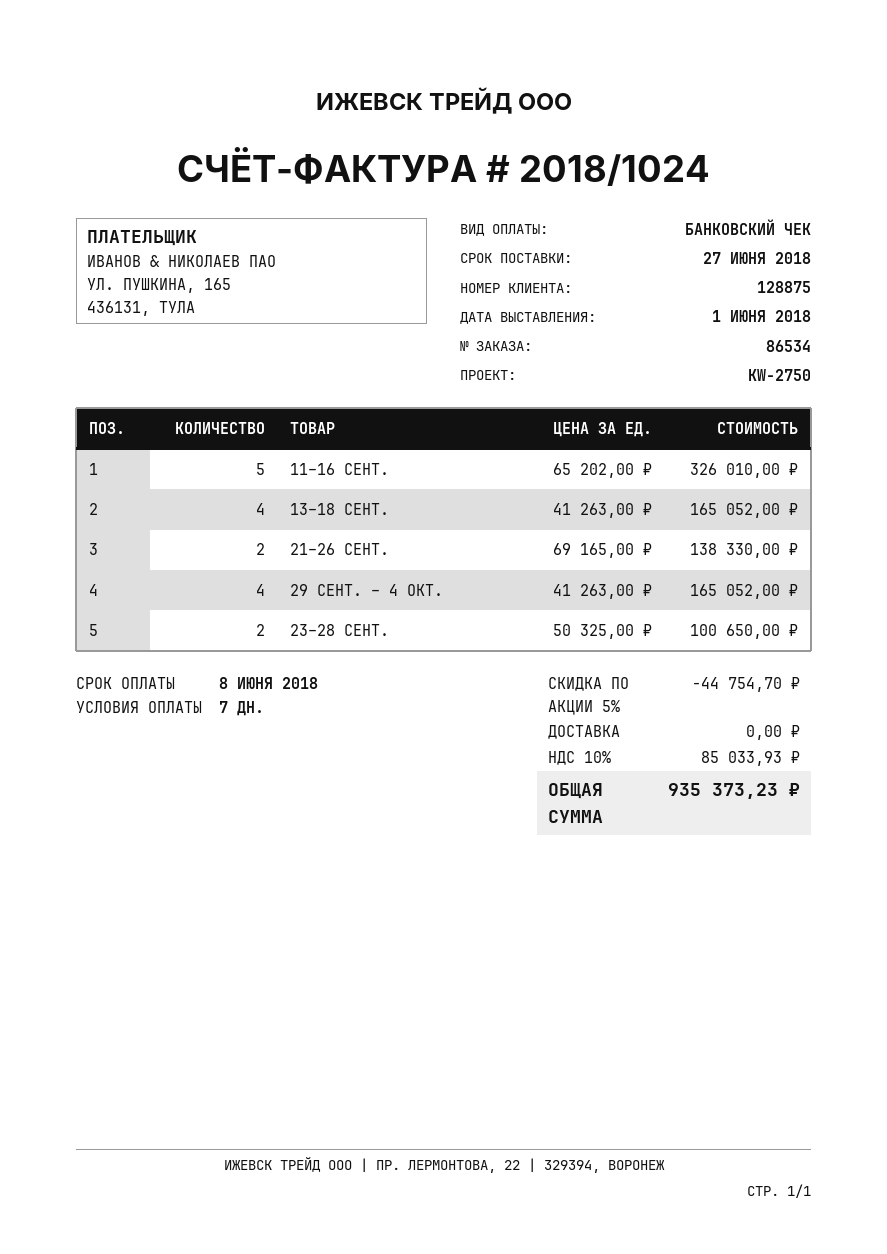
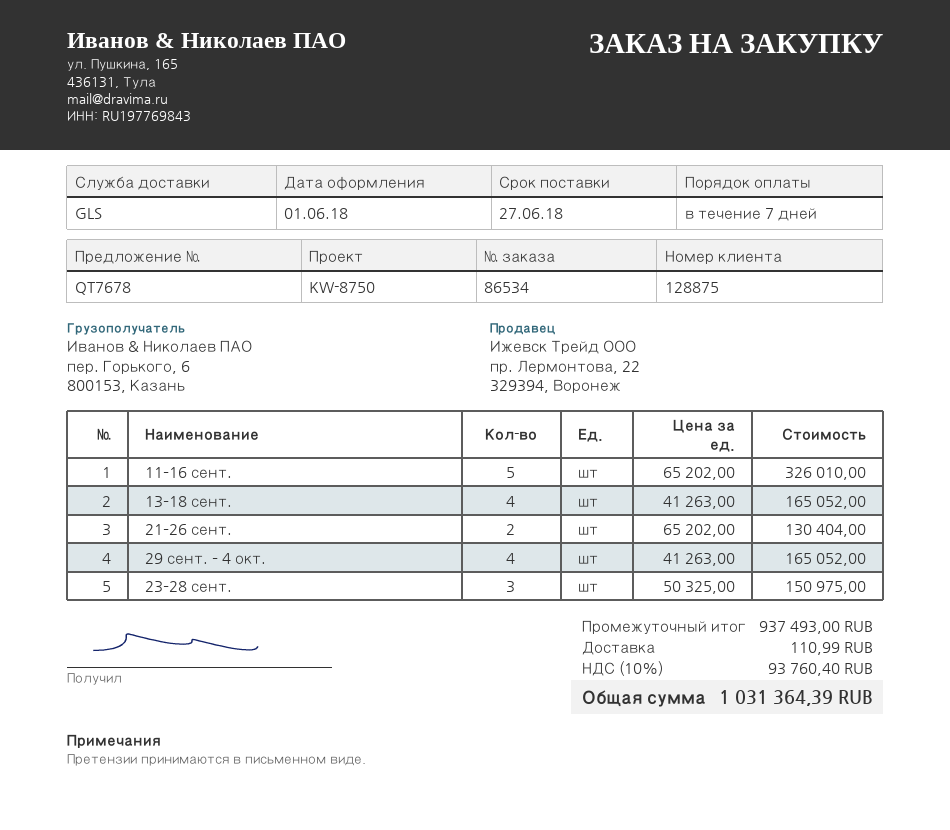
reference: KW-2750 -> KW-8750
21–26 СЕНТ.: 2 x 69165.00 = 138330.00 -> 2 x 65202.00 = 130404.00
23–28 СЕНТ.: 2 x 50325.00 = 100650.00 -> 3 x 50325.00 = 150975.00
discount: 5% = 44754.70 -> none
shipping: 0.00 -> 110.99
tax: 10% = 85033.93 -> 10% = 93760.40
total: 935373.23 -> 1031364.39

